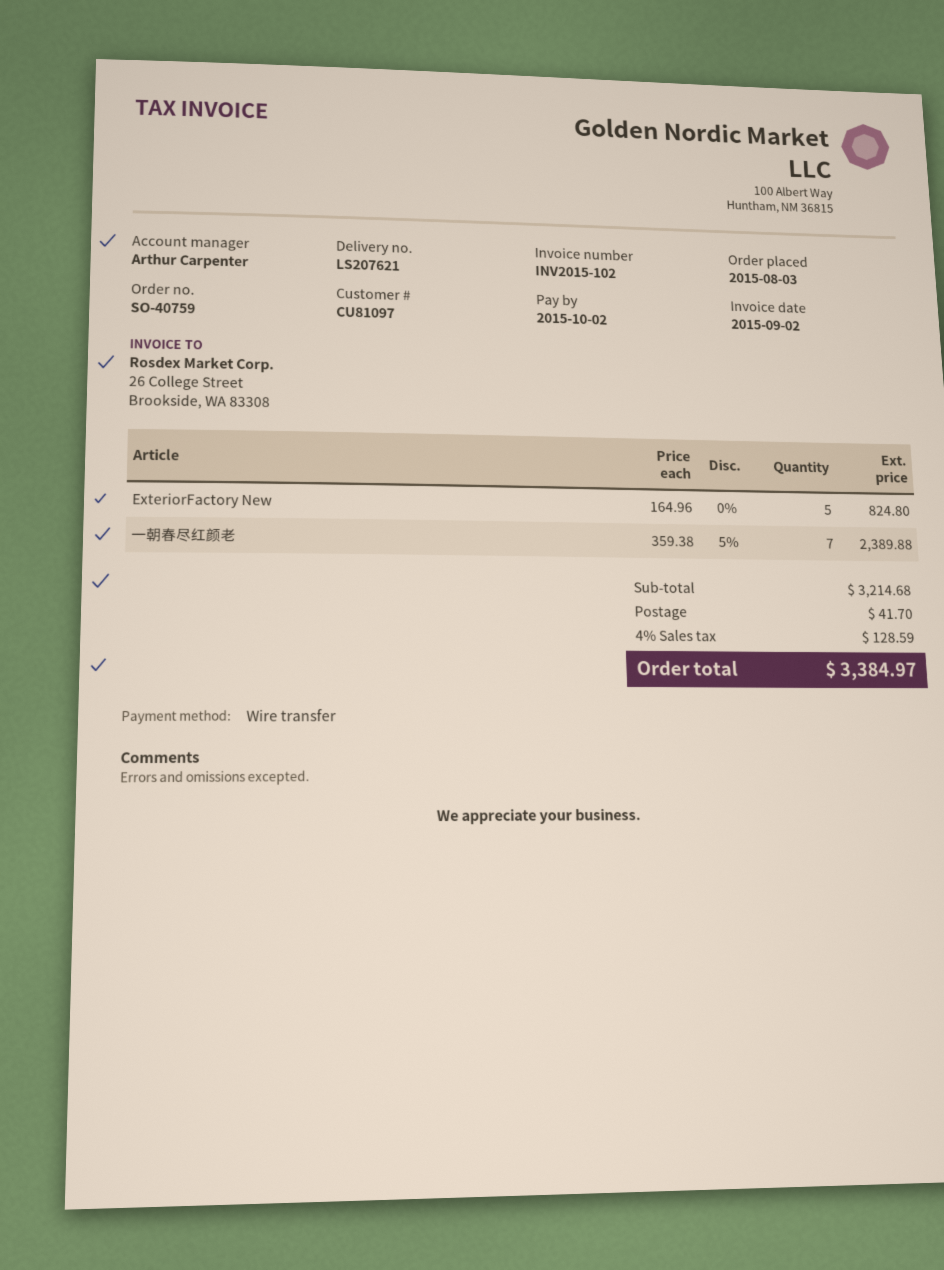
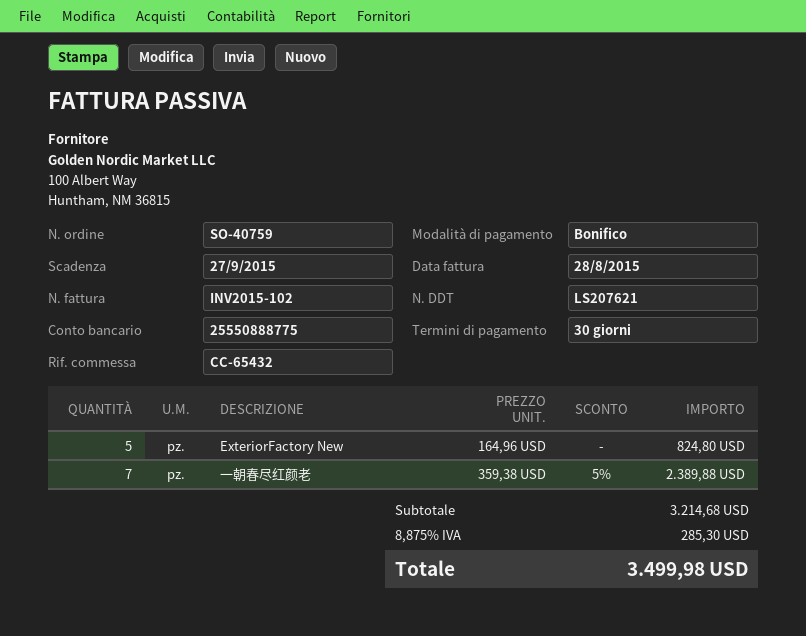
invoice date: 2015-09-02 -> 2015-08-28
due date: 2015-10-02 -> 2015-09-27
shipping: 41.70 -> none
tax: 4% = 128.59 -> 8.875% = 285.30
total: 3384.97 -> 3499.98

